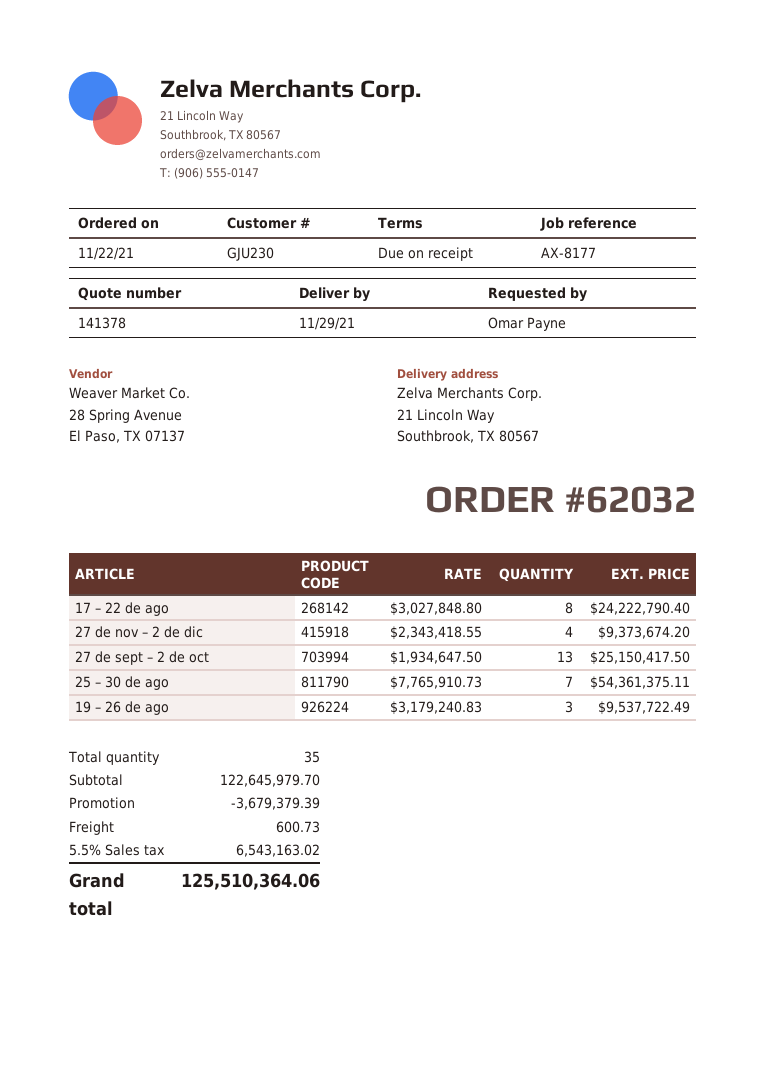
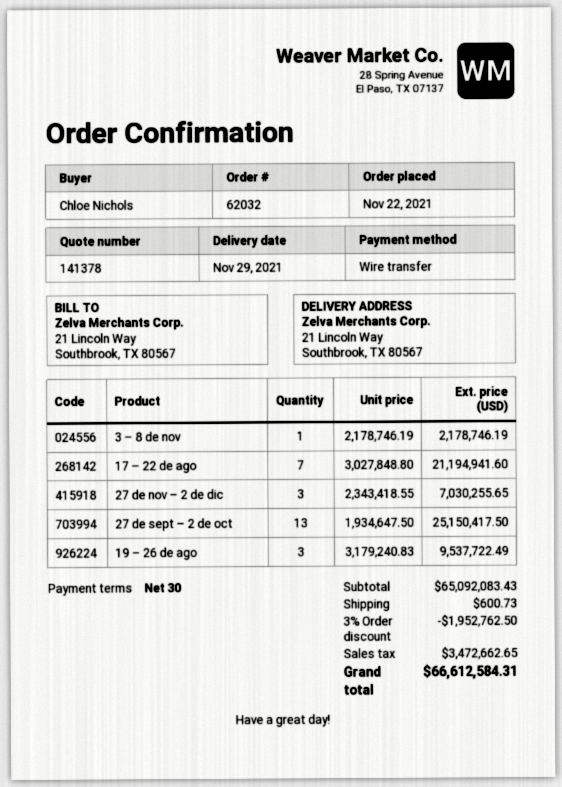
payment terms: on receipt -> 30 days
ordered by: Omar Payne -> Chloe Nichols
17 – 22 de ago: 8 x 3027848.80 = 24222790.40 -> 7 x 3027848.80 = 21194941.60
27 de nov – 2 de dic: 4 x 2343418.55 = 9373674.20 -> 3 x 2343418.55 = 7030255.65
25 – 30 de ago: 7 x 7765910.73 = 54361375.11 -> none
3 – 8 de nov: none -> 1 x 2178746.19 = 2178746.19
subtotal: 122645979.70 -> 65092083.43
discount: 3679379.39 -> 1952762.50
tax: 6543163.02 -> 3472662.65
total: 125510364.06 -> 66612584.31

